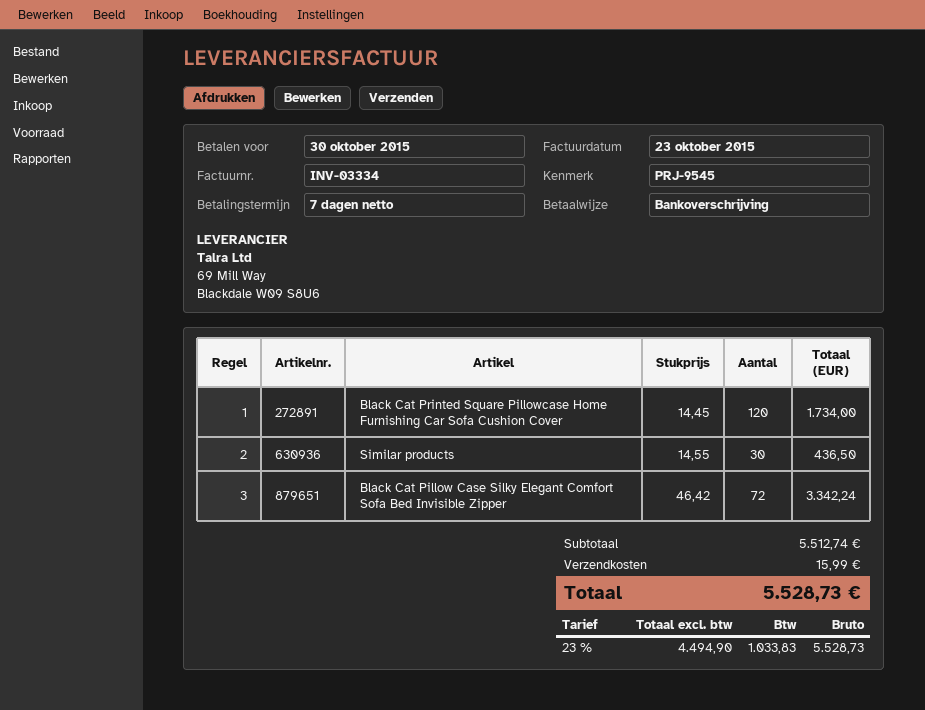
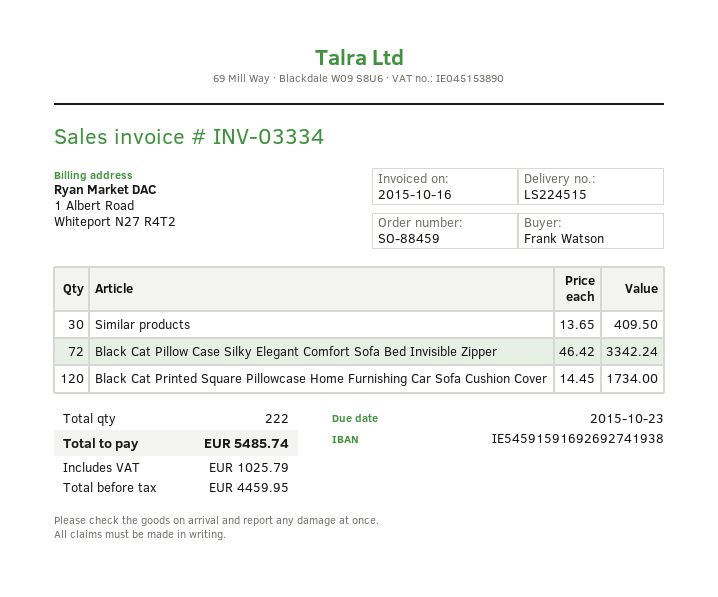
invoice date: 2015-10-23 -> 2015-10-16
due date: 2015-10-30 -> 2015-10-23
Similar products: 30 x 14.55 = 436.50 -> 30 x 13.65 = 409.50
shipping: 15.99 -> none
net: 4494.90 -> 4459.95
tax: 1033.83 -> 1025.79
total: 5528.73 -> 5485.74

